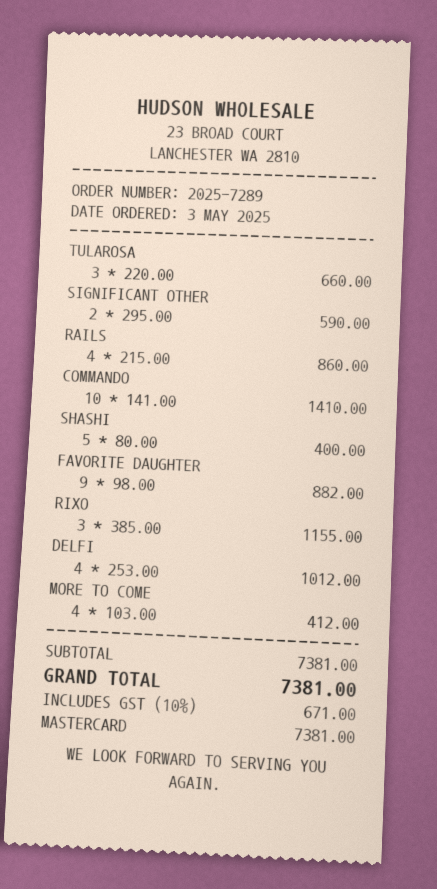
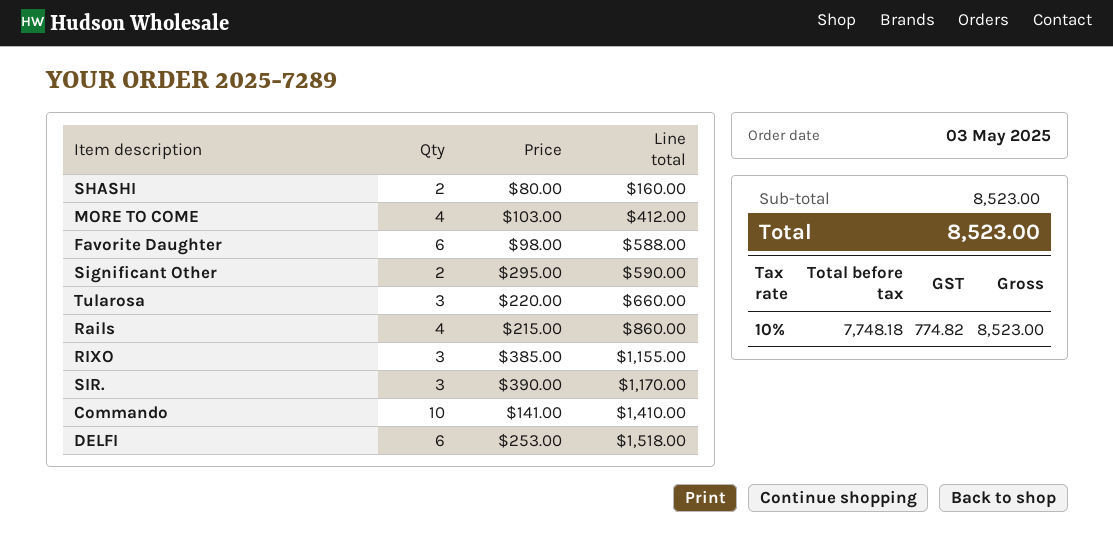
SHASHI: 5 x 80.00 = 400.00 -> 2 x 80.00 = 160.00
FAVORITE DAUGHTER: 9 x 98.00 = 882.00 -> 6 x 98.00 = 588.00
DELFI: 4 x 253.00 = 1012.00 -> 6 x 253.00 = 1518.00
SIR.: none -> 3 x 390.00 = 1170.00
subtotal: 7381.00 -> 8523.00
tax: 10% = 671.00 -> 10% = 774.82
total: 7381.00 -> 8523.00

